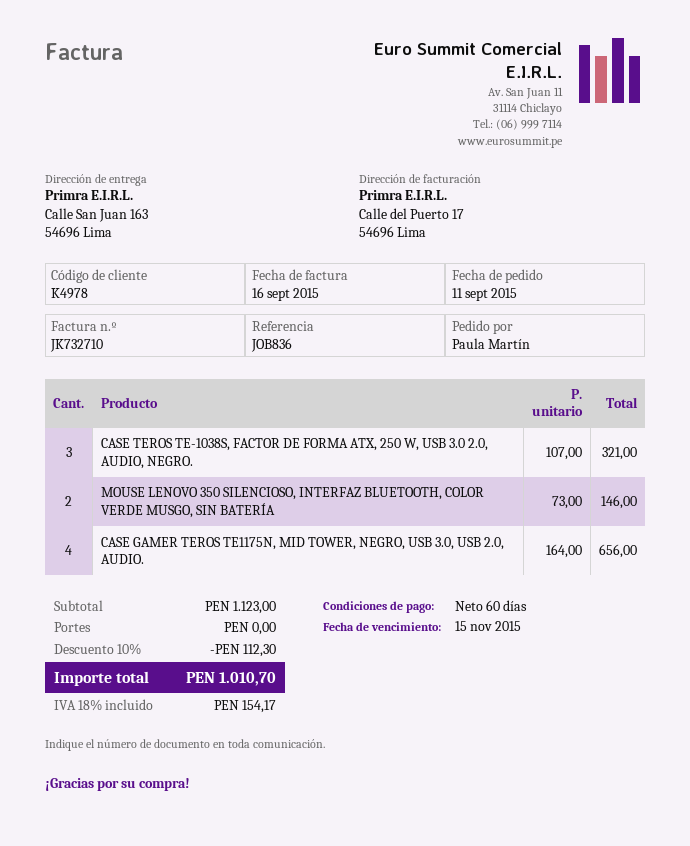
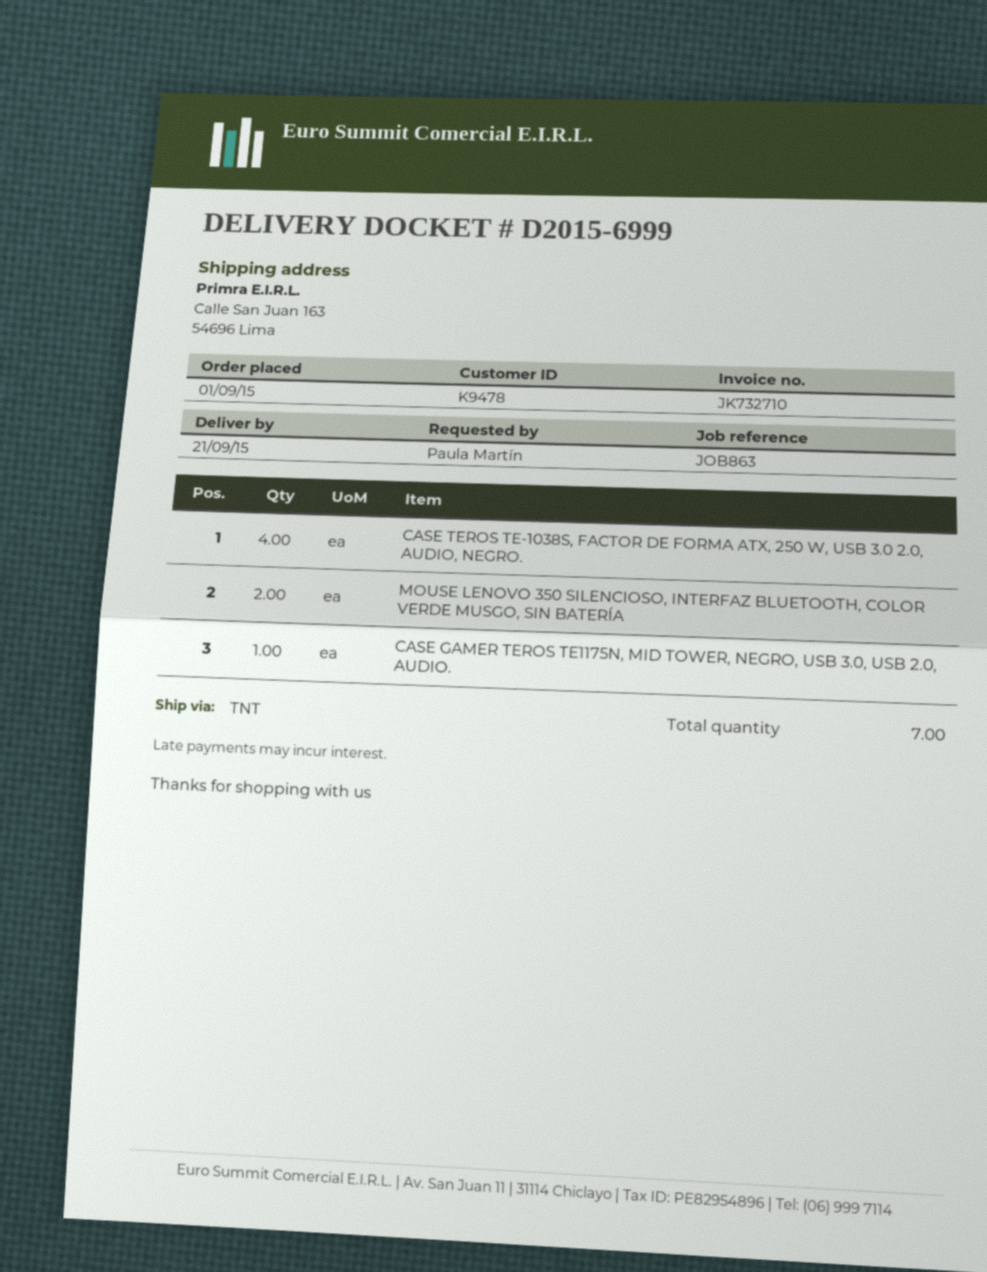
order date: 2015-09-11 -> 2015-09-01
customer number: K4978 -> K9478
reference: JOB836 -> JOB863
CASE TEROS TE-1038S, FACTOR DE FORMA ATX, 250 W, USB 3.0 2.0, AUDIO, NEGRO.: 3 -> 4
CASE GAMER TEROS TE1175N, MID TOWER, NEGRO, USB 3.0, USB 2.0, AUDIO.: 4 -> 1

